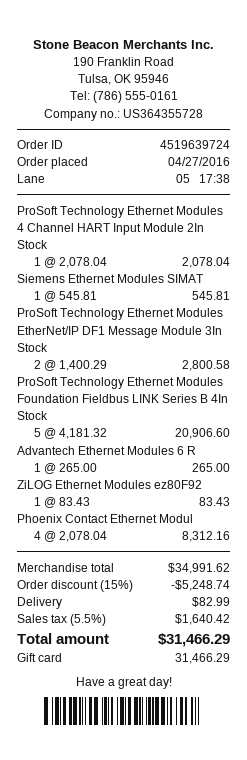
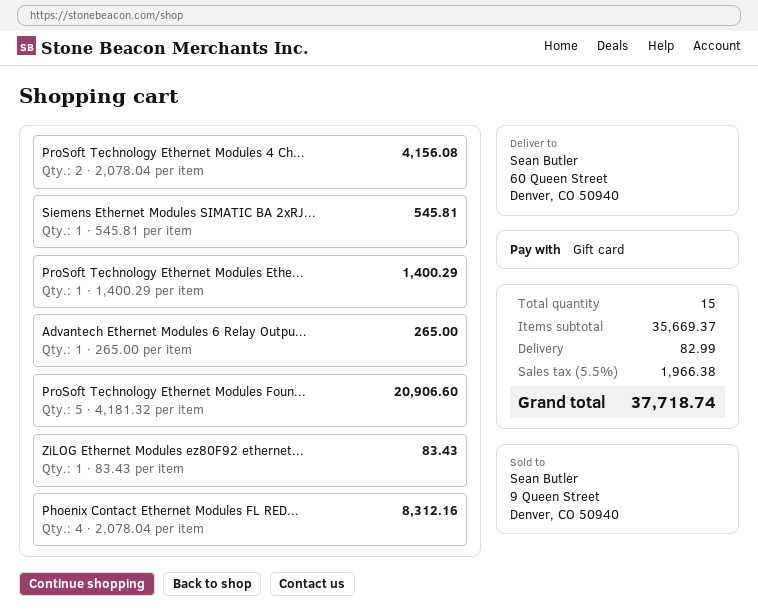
ProSoft Technology Ethernet Modules 4 Channel HART Input Module 2In Stock: 1 x 2078.04 = 2078.04 -> 2 x 2078.04 = 4156.08
ProSoft Technology Ethernet Modules EtherNet/IP DF1 Message Module 3In Stock: 2 x 1400.29 = 2800.58 -> 1 x 1400.29 = 1400.29
subtotal: 34991.62 -> 35669.37
discount: 15% = 5248.74 -> none
tax: 5.5% = 1640.42 -> 5.5% = 1966.38
total: 31466.29 -> 37718.74

